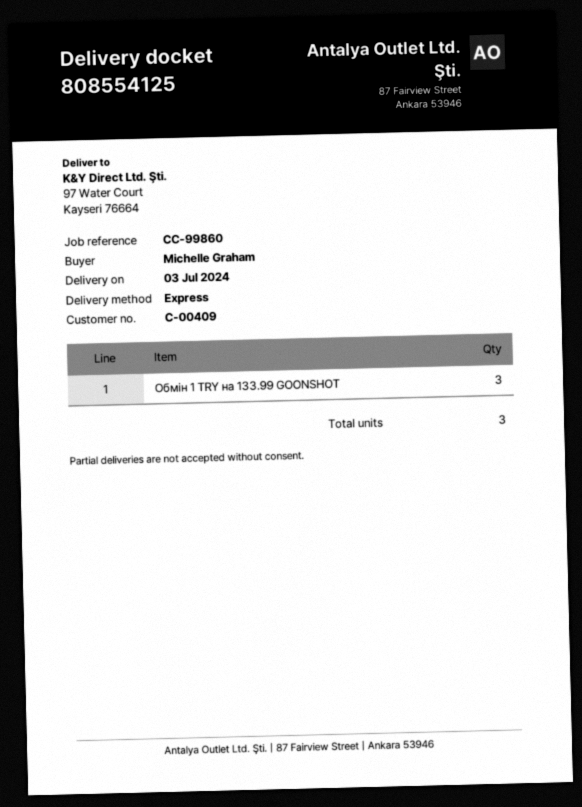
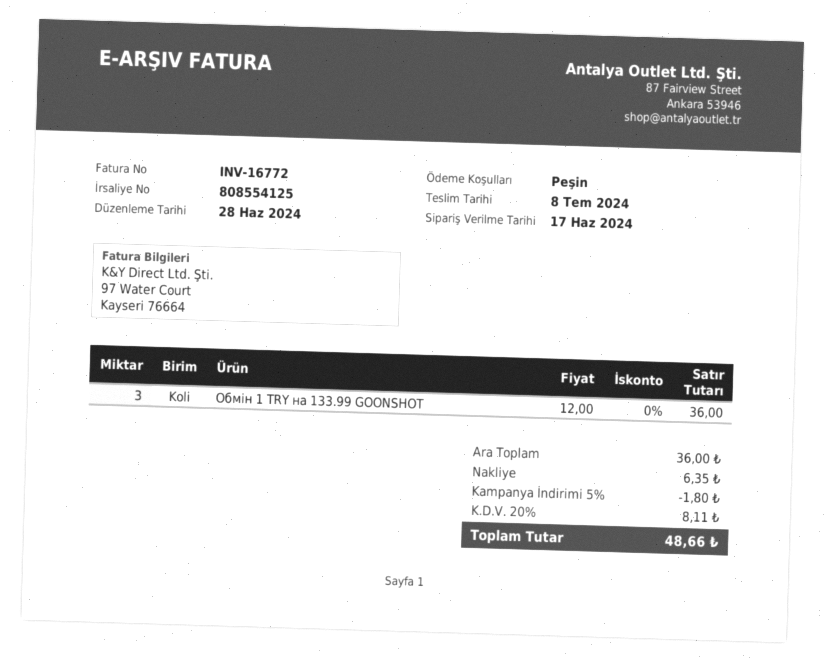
delivery date: 2024-07-03 -> 2024-07-08

